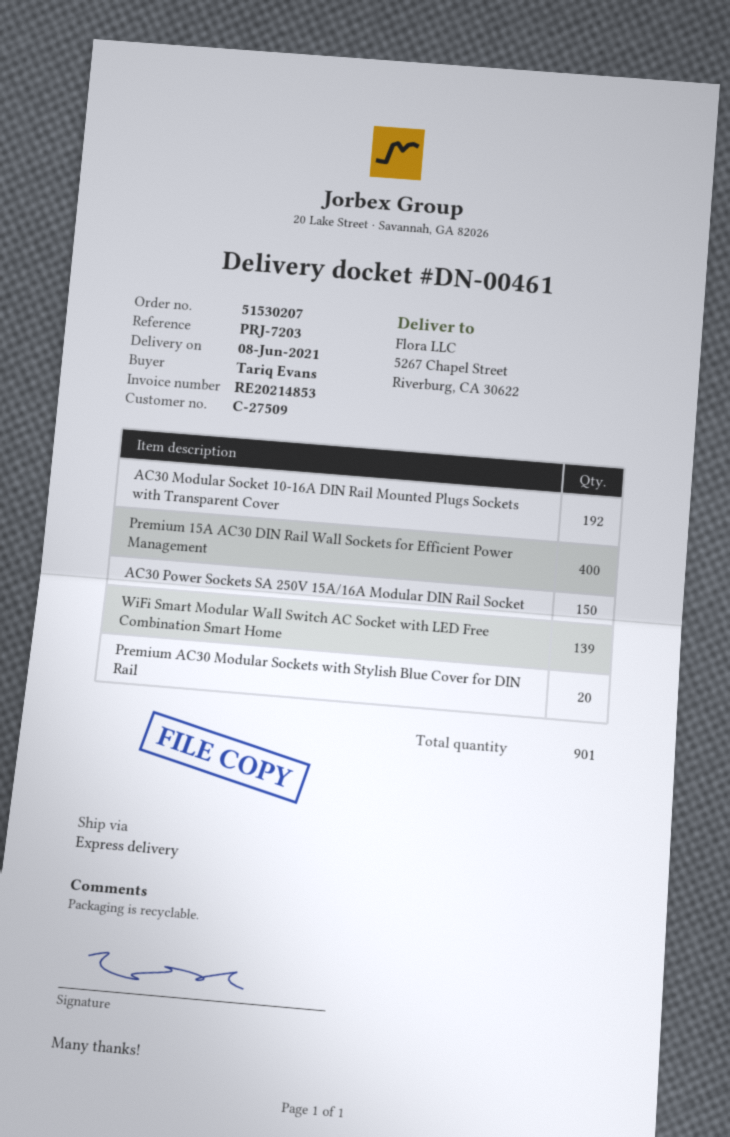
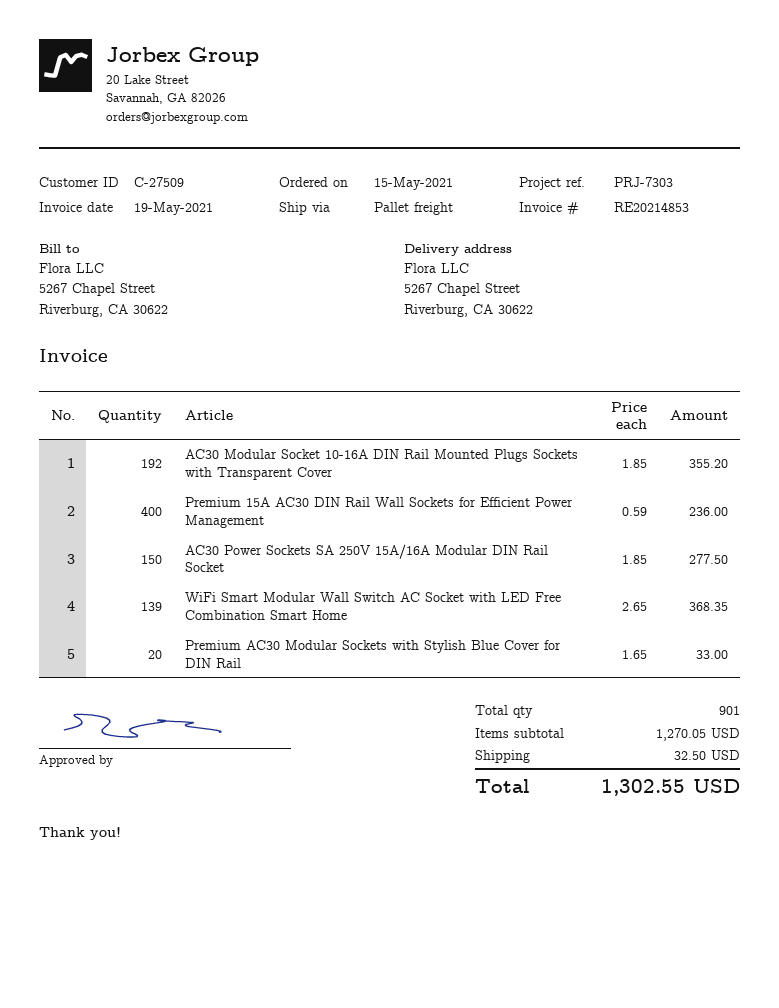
reference: PRJ-7203 -> PRJ-7303
shipping method: express -> pallet freight

